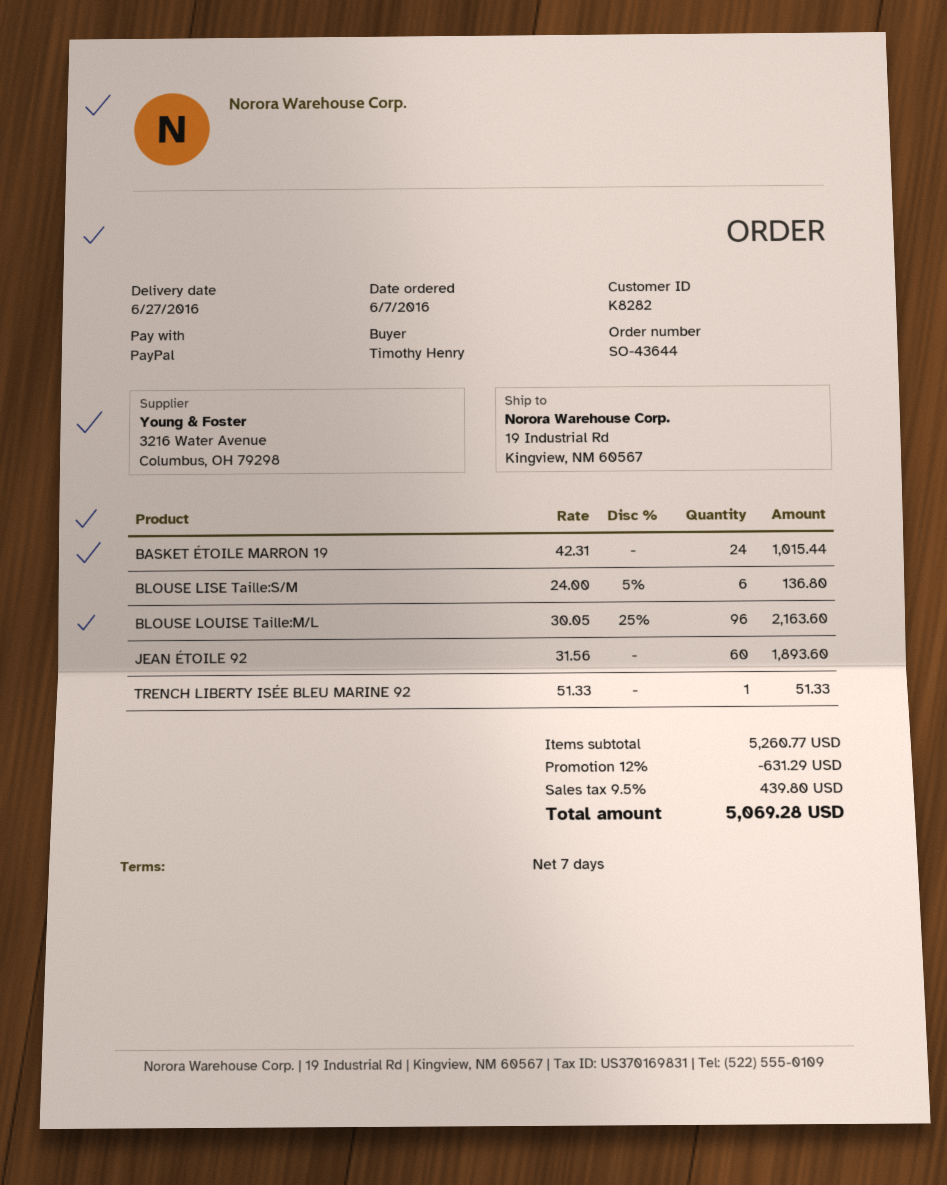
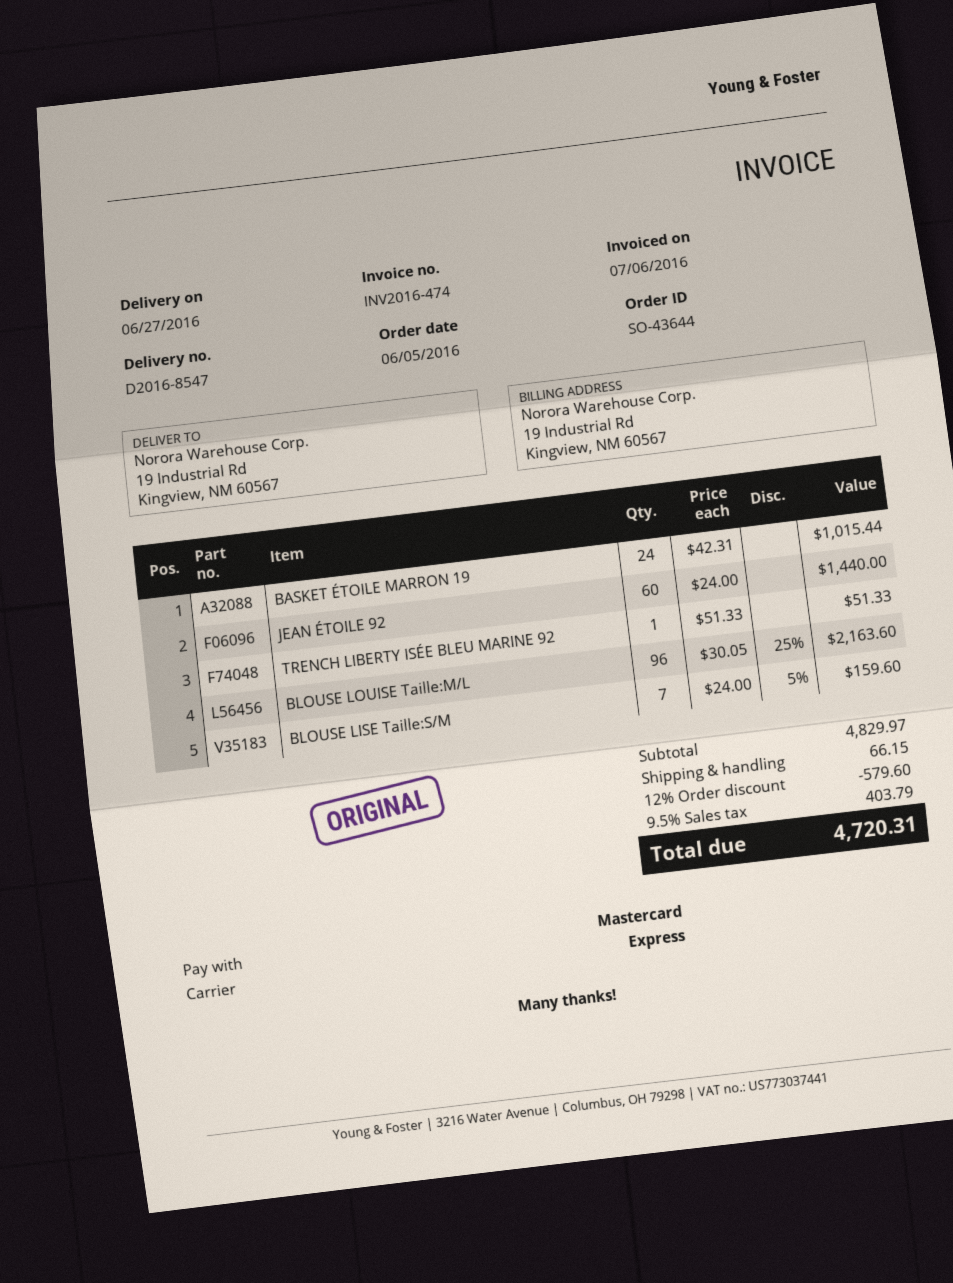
order date: 2016-06-07 -> 2016-06-05
payment method: PayPal -> Mastercard
BLOUSE LISE Taille:S/M: 6 x 24.00 - 5% = 136.80 -> 7 x 24.00 - 5% = 159.60
JEAN ÉTOILE 92: 60 x 31.56 = 1893.60 -> 60 x 24.00 = 1440.00
subtotal: 5260.77 -> 4829.97
discount: 12% = 631.29 -> 12% = 579.60
shipping: none -> 66.15
tax: 9.5% = 439.80 -> 9.5% = 403.79
total: 5069.28 -> 4720.31

